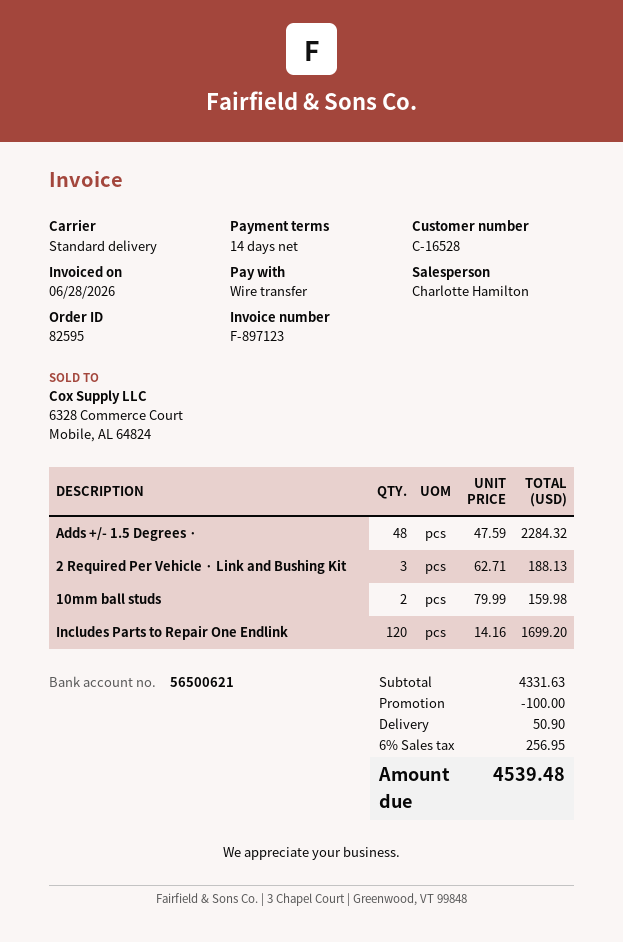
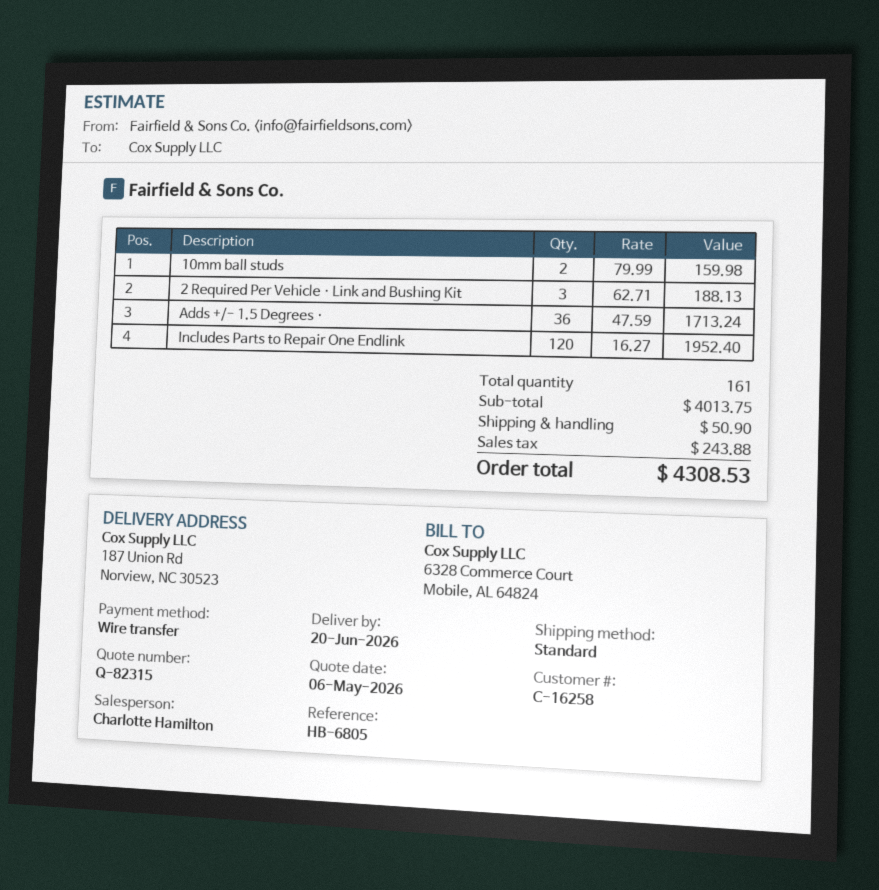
customer number: C-16528 -> C-16258
Adds +/- 1.5 Degrees ·: 48 x 47.59 = 2284.32 -> 36 x 47.59 = 1713.24
Includes Parts to Repair One Endlink: 120 x 14.16 = 1699.20 -> 120 x 16.27 = 1952.40
subtotal: 4331.63 -> 4013.75
discount: 100.00 -> none
tax: 256.95 -> 243.88
total: 4539.48 -> 4308.53

